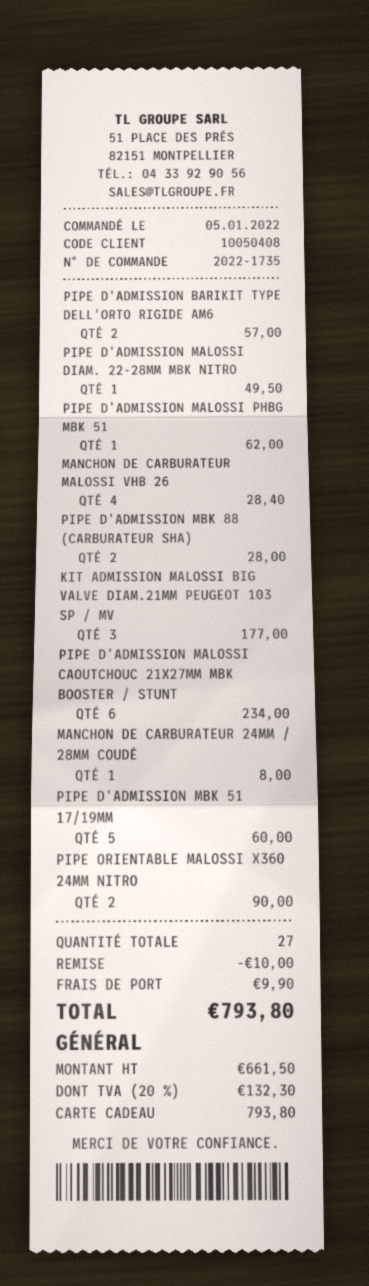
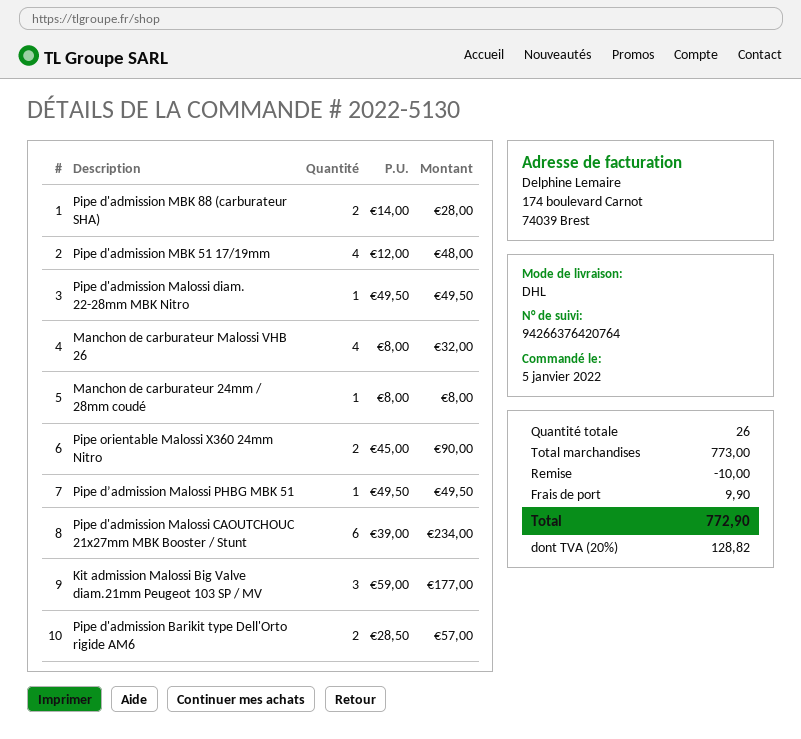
order number: 2022-1735 -> 2022-5130
PIPE D’ADMISSION MALOSSI PHBG MBK 51: 1 for 62.00 -> 1 for 49.50
MANCHON DE CARBURATEUR MALOSSI VHB 26: 4 for 28.40 -> 4 for 32.00
PIPE D'ADMISSION MBK 51 17/19MM: 5 for 60.00 -> 4 for 48.00
total quantity: 27 -> 26
tax: 20% = 132.30 -> 20% = 128.82
total: 793.80 -> 772.90

